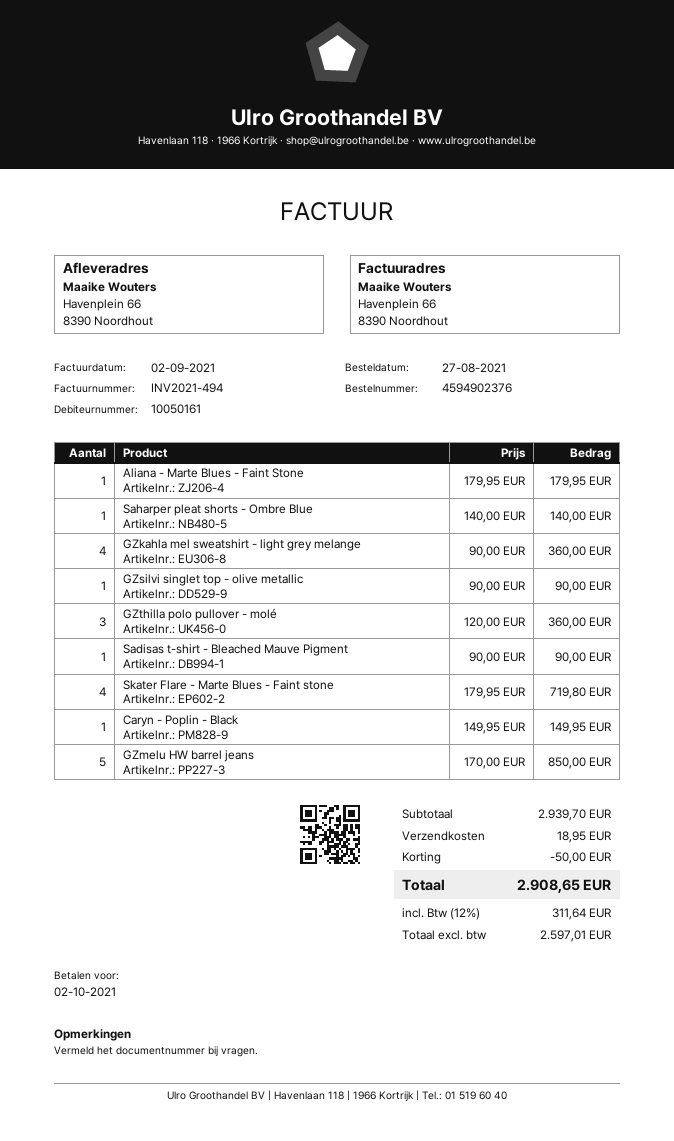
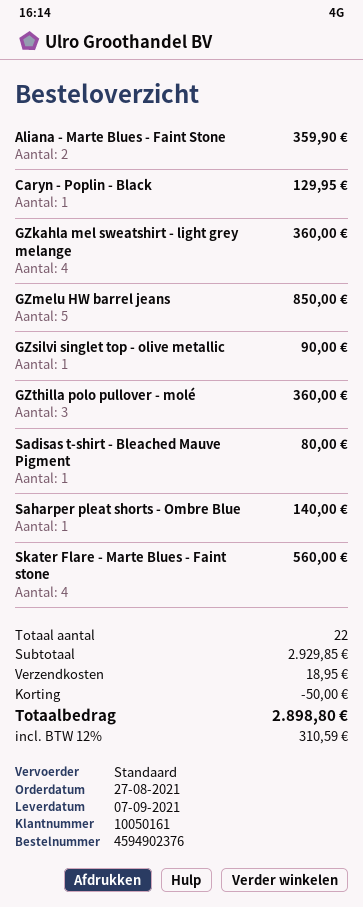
Aliana - Marte Blues - Faint Stone: 1 for 179.95 -> 2 for 359.90
Sadisas t-shirt - Bleached Mauve Pigment: 1 for 90.00 -> 1 for 80.00
Skater Flare - Marte Blues - Faint stone: 4 for 719.80 -> 4 for 560.00
Caryn - Poplin - Black: 1 for 149.95 -> 1 for 129.95
subtotal: 2939.70 -> 2929.85
tax: 12% = 311.64 -> 12% = 310.59
total: 2908.65 -> 2898.80

